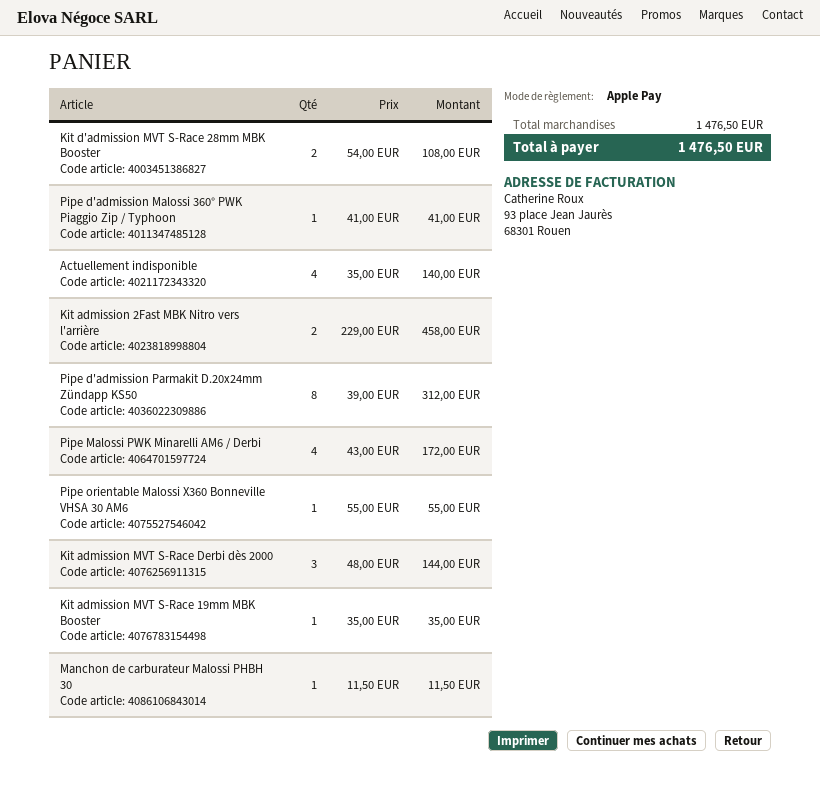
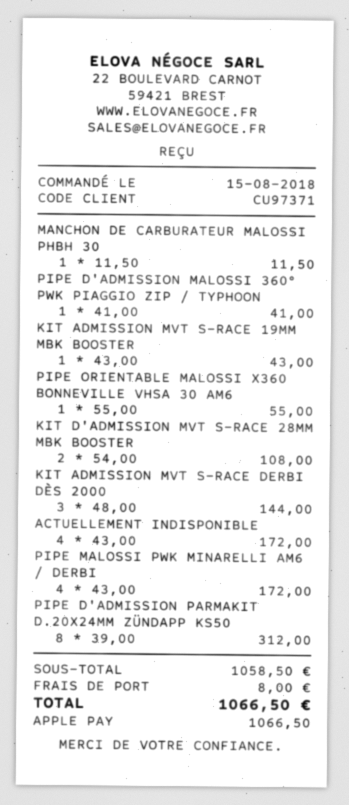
Actuellement indisponible: 4 x 35.00 = 140.00 -> 4 x 43.00 = 172.00
Kit admission 2Fast MBK Nitro vers l'arrière: 2 x 229.00 = 458.00 -> none
Kit admission MVT S-Race 19mm MBK Booster: 1 x 35.00 = 35.00 -> 1 x 43.00 = 43.00
subtotal: 1476.50 -> 1058.50
shipping: none -> 8.00
total: 1476.50 -> 1066.50

